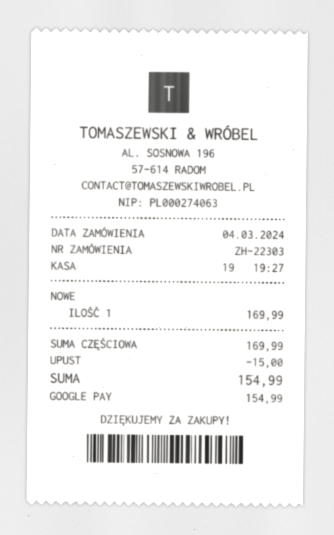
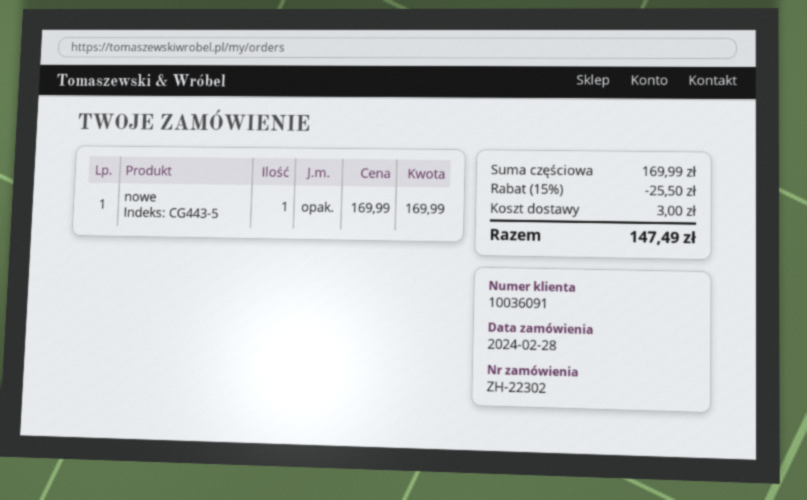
order number: ZH-22303 -> ZH-22302
order date: 2024-03-04 -> 2024-02-28
discount: 15.00 -> 25.50
shipping: none -> 3.00
total: 154.99 -> 147.49

